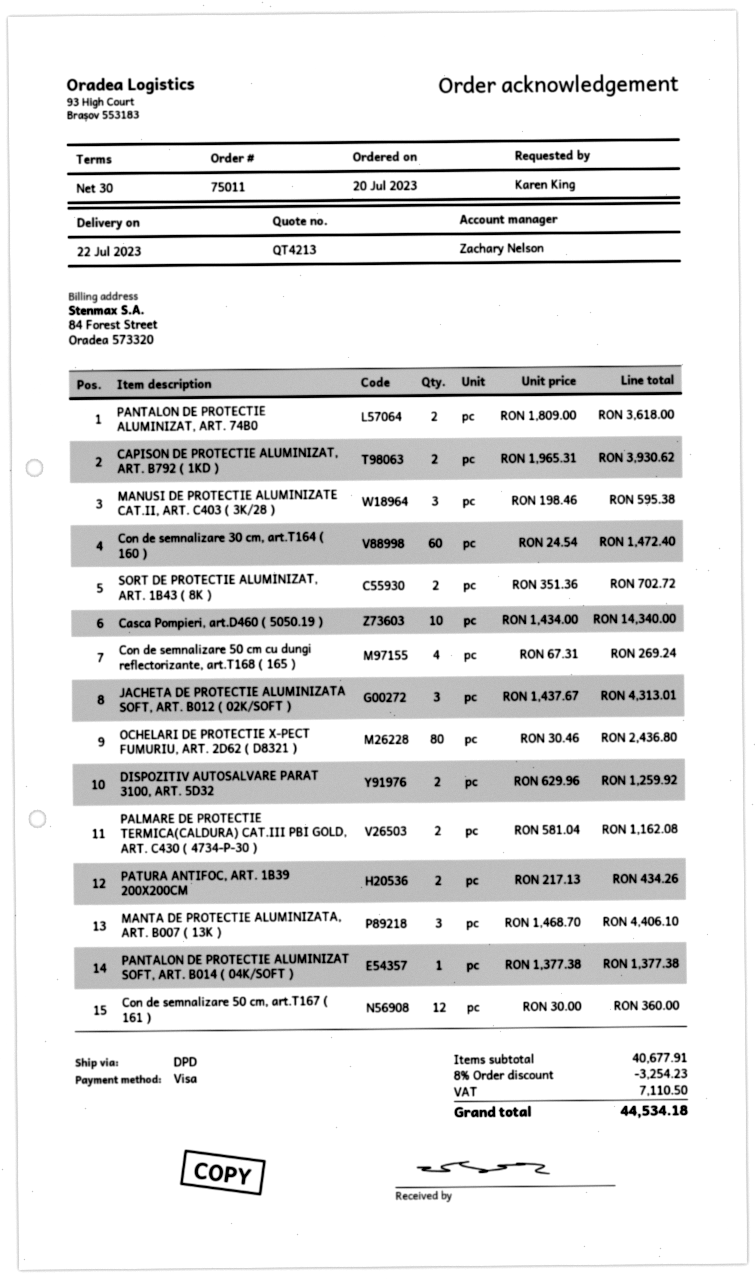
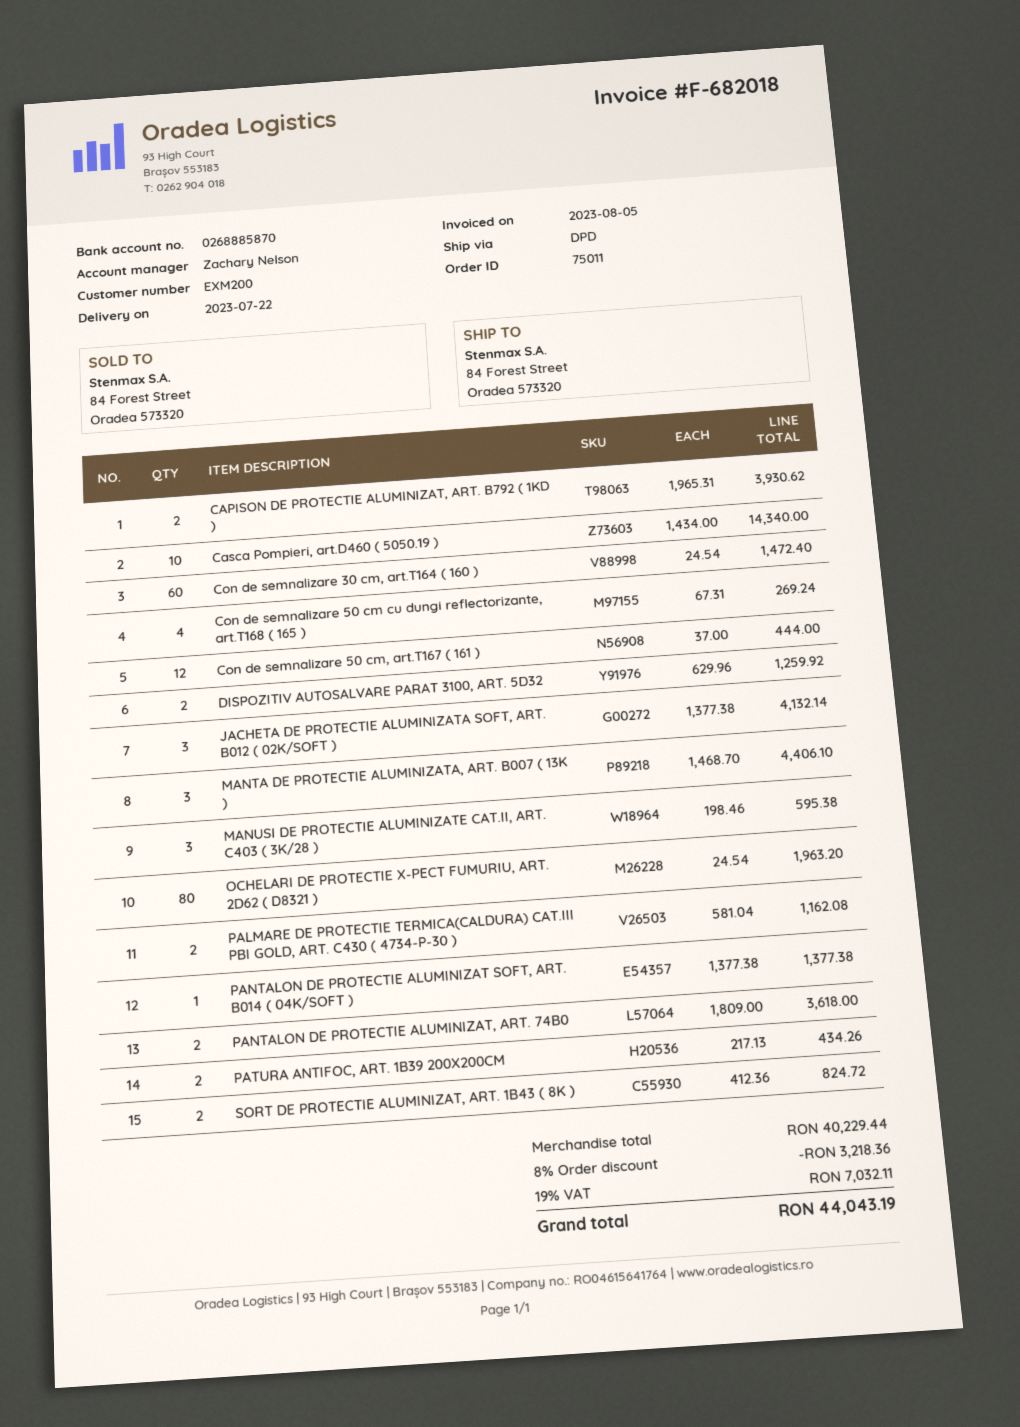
SORT DE PROTECTIE ALUMINIZAT, ART. 1B43 ( 8K ): 2 x 351.36 = 702.72 -> 2 x 412.36 = 824.72
JACHETA DE PROTECTIE ALUMINIZATA SOFT, ART. B012 ( 02K/SOFT ): 3 x 1437.67 = 4313.01 -> 3 x 1377.38 = 4132.14
OCHELARI DE PROTECTIE X-PECT FUMURIU, ART. 2D62 ( D8321 ): 80 x 30.46 = 2436.80 -> 80 x 24.54 = 1963.20
Con de semnalizare 50 cm, art.T167 ( 161 ): 12 x 30.00 = 360.00 -> 12 x 37.00 = 444.00
subtotal: 40677.91 -> 40229.44
discount: 8% = 3254.23 -> 8% = 3218.36
tax: 7110.50 -> 7032.11
total: 44534.18 -> 44043.19

